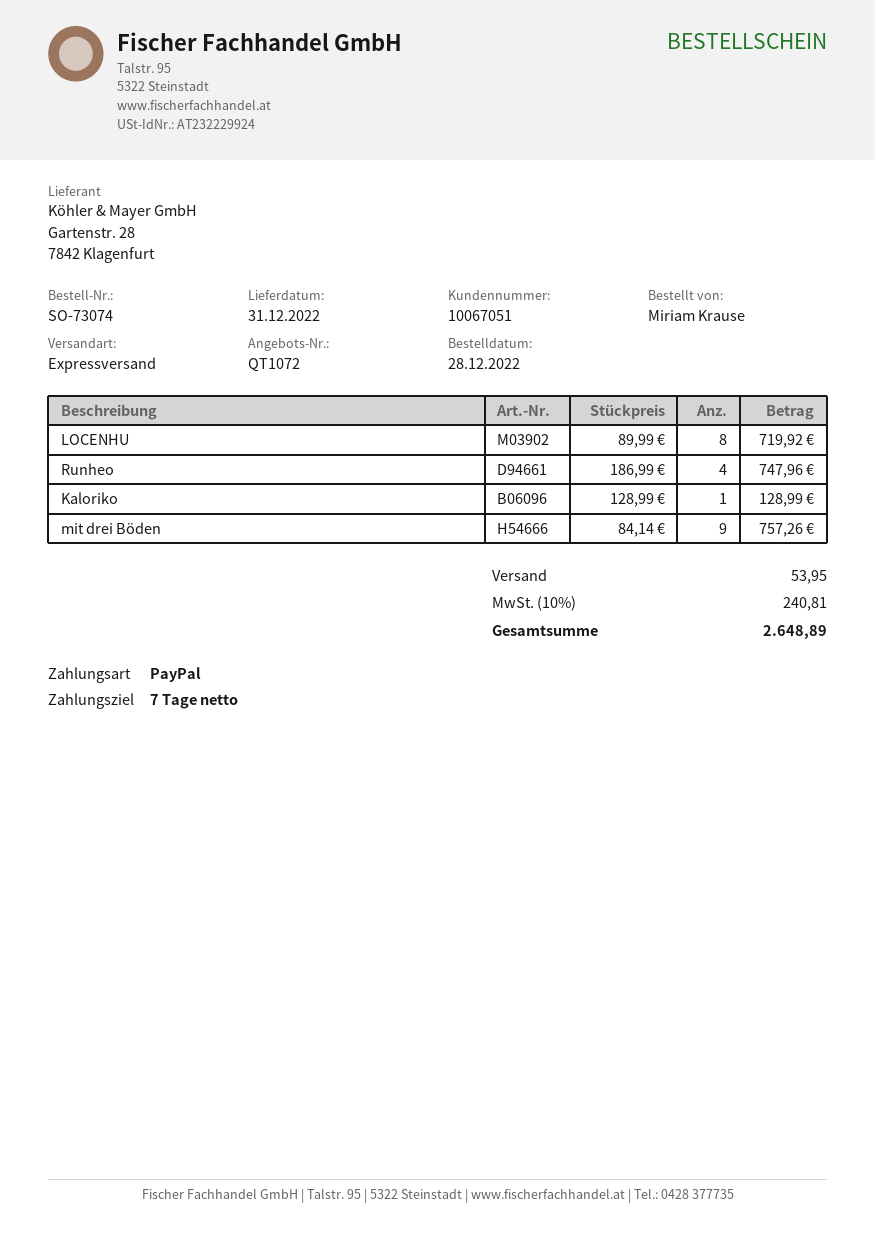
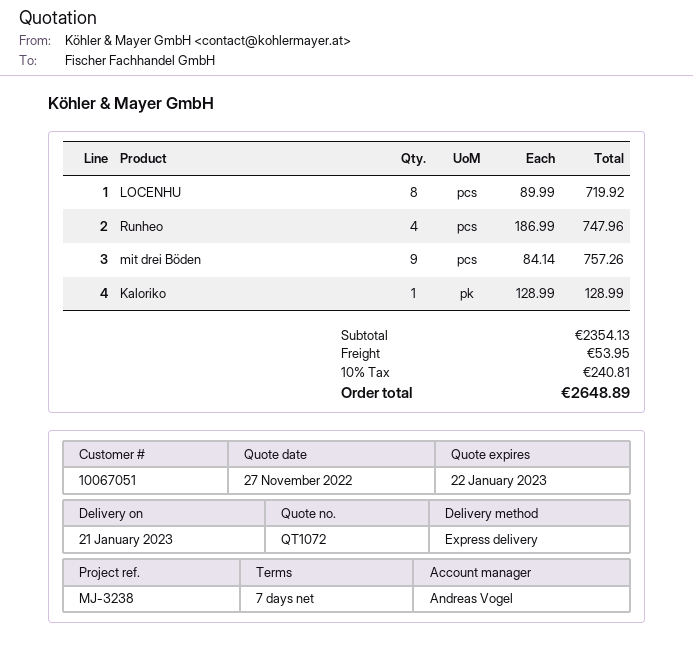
delivery date: 2022-12-31 -> 2023-01-21

